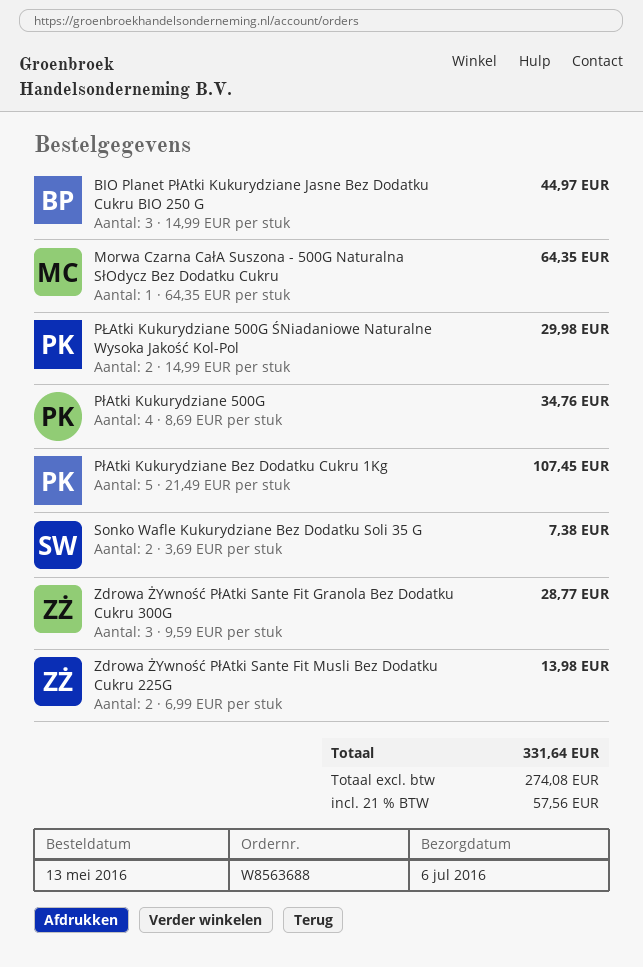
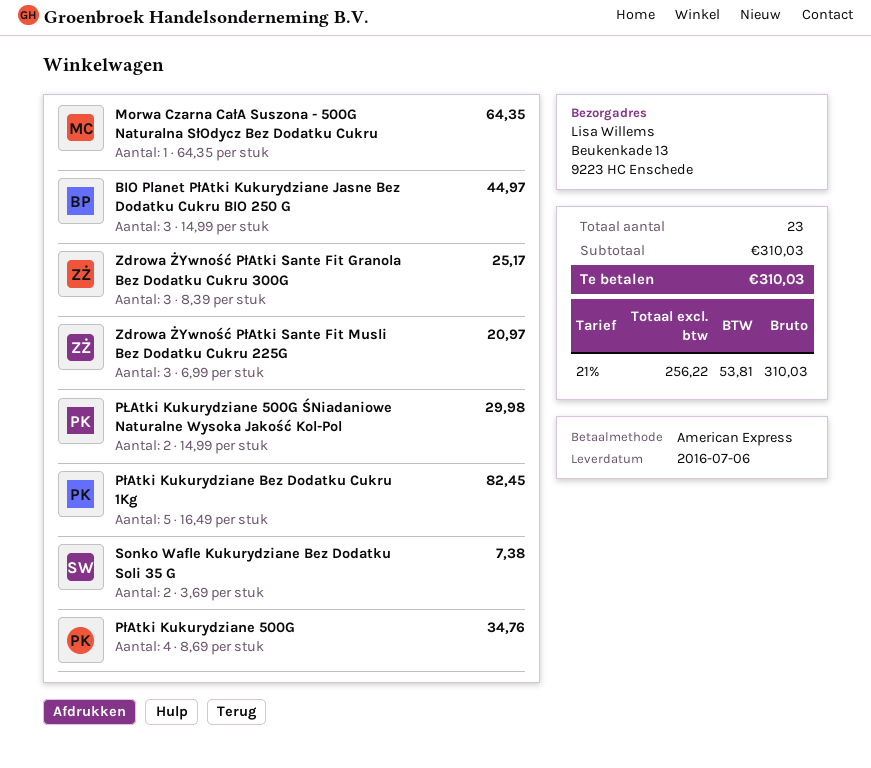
PłAtki Kukurydziane Bez Dodatku Cukru 1Kg: 5 x 21.49 = 107.45 -> 5 x 16.49 = 82.45
Zdrowa ŻYwność PłAtki Sante Fit Granola Bez Dodatku Cukru 300G: 3 x 9.59 = 28.77 -> 3 x 8.39 = 25.17
Zdrowa ŻYwność PłAtki Sante Fit Musli Bez Dodatku Cukru 225G: 2 x 6.99 = 13.98 -> 3 x 6.99 = 20.97
net: 274.08 -> 256.22
tax: 21% = 57.56 -> 21% = 53.81
total: 331.64 -> 310.03

